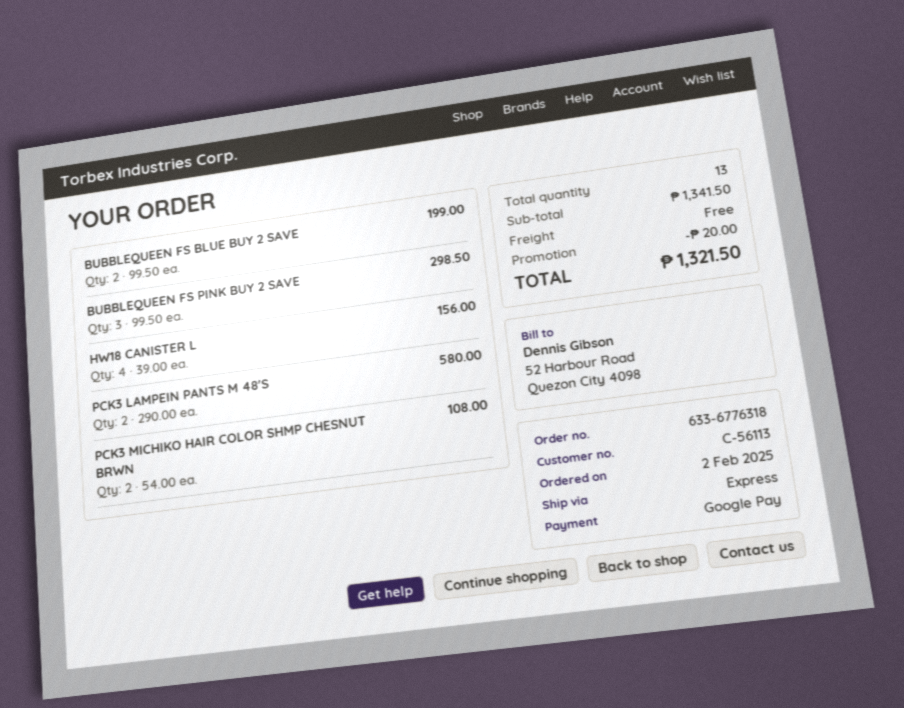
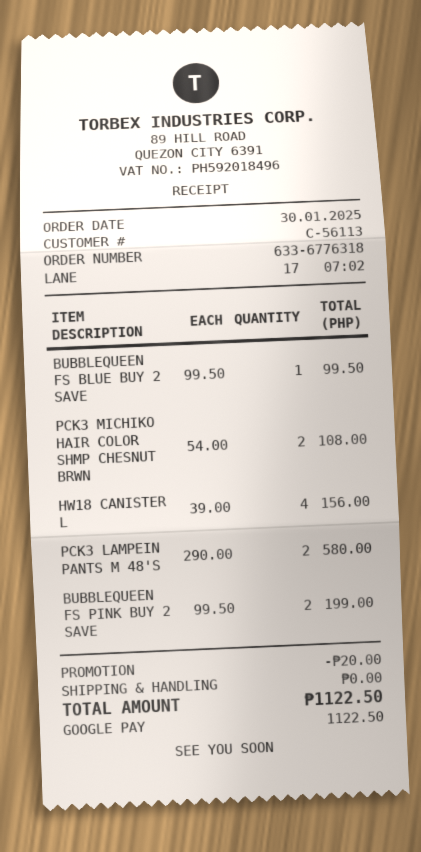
order date: 2025-02-02 -> 2025-01-30
BUBBLEQUEEN FS BLUE BUY 2 SAVE: 2 x 99.50 = 199.00 -> 1 x 99.50 = 99.50
BUBBLEQUEEN FS PINK BUY 2 SAVE: 3 x 99.50 = 298.50 -> 2 x 99.50 = 199.00
total: 1321.50 -> 1122.50

